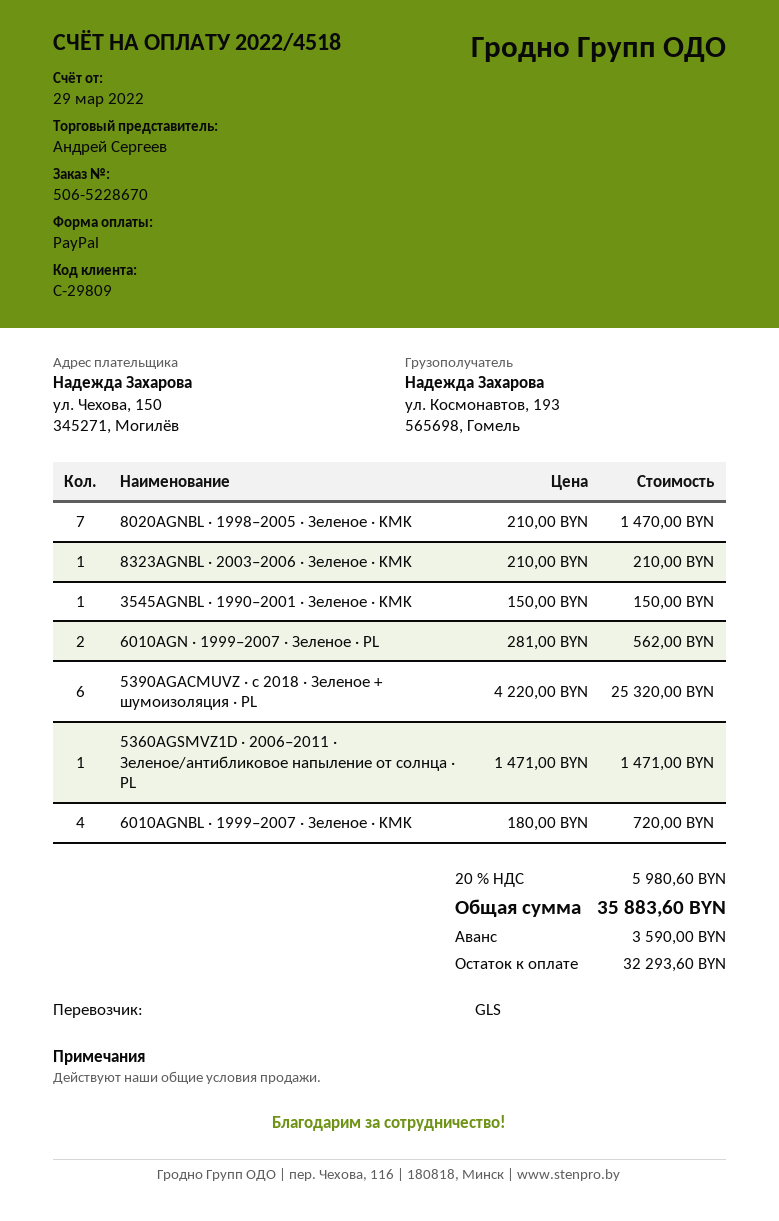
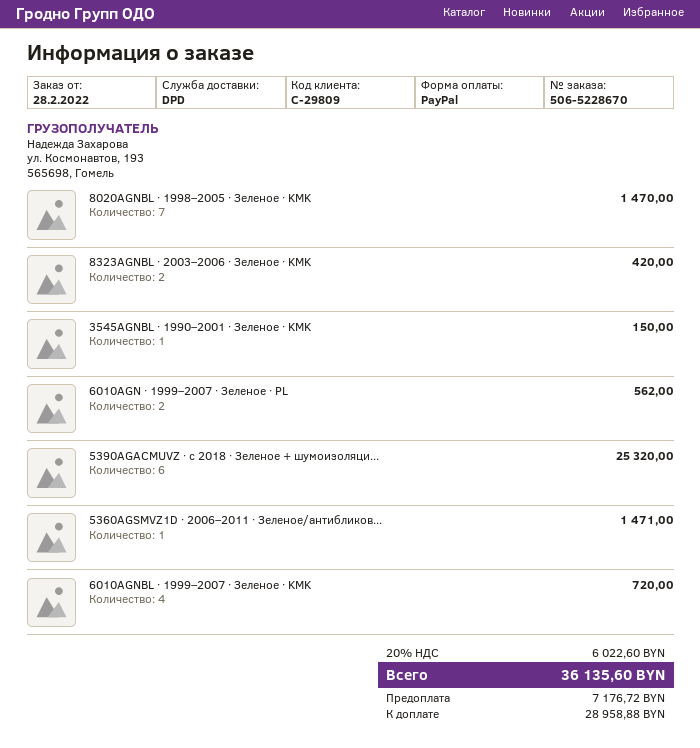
shipping method: GLS -> DPD
8323AGNBL · 2003–2006 · Зеленое · KMK: 1 for 210.00 -> 2 for 420.00
tax: 20% = 5980.60 -> 20% = 6022.60
total: 35883.60 -> 36135.60
deposit: 3590.00 -> 7176.72
balance: 32293.60 -> 28958.88

